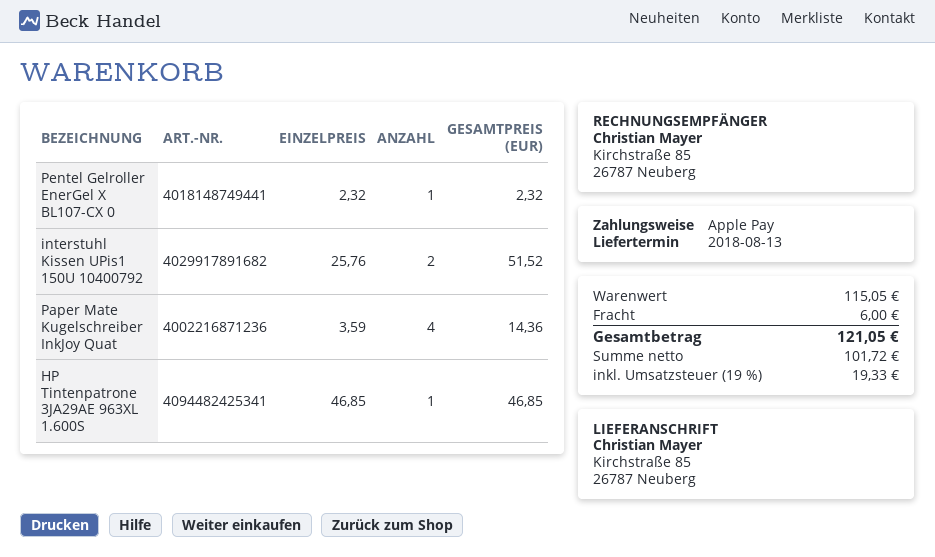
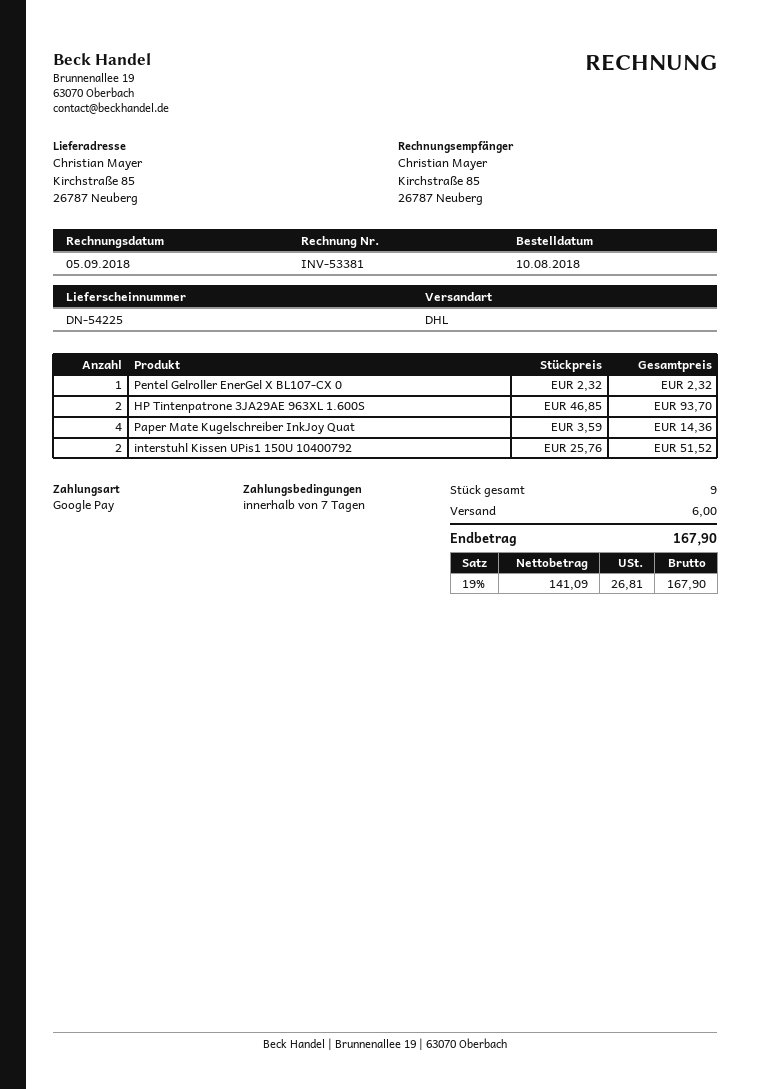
payment method: Apple Pay -> Google Pay
HP Tintenpatrone 3JA29AE 963XL 1.600S: 1 x 46.85 = 46.85 -> 2 x 46.85 = 93.70
net: 101.72 -> 141.09
tax: 19% = 19.33 -> 19% = 26.81
total: 121.05 -> 167.90

